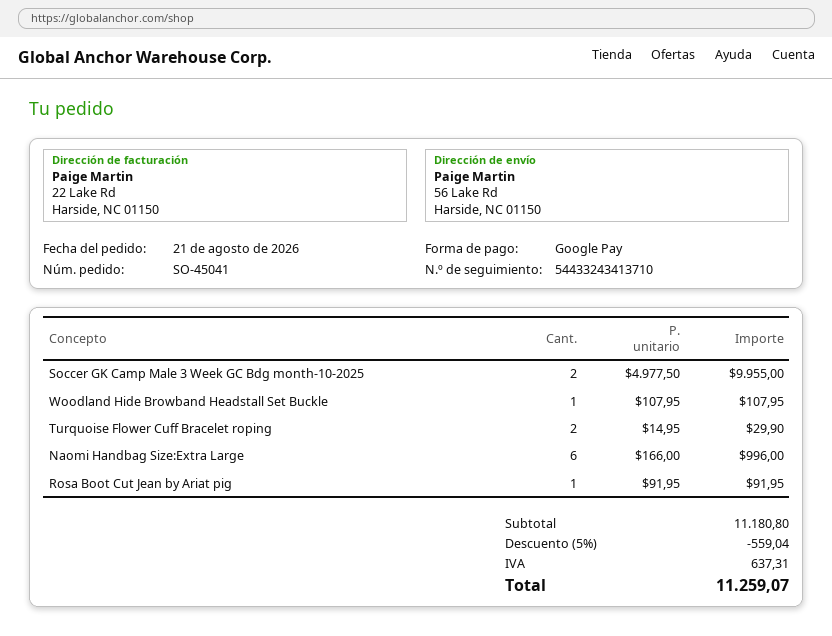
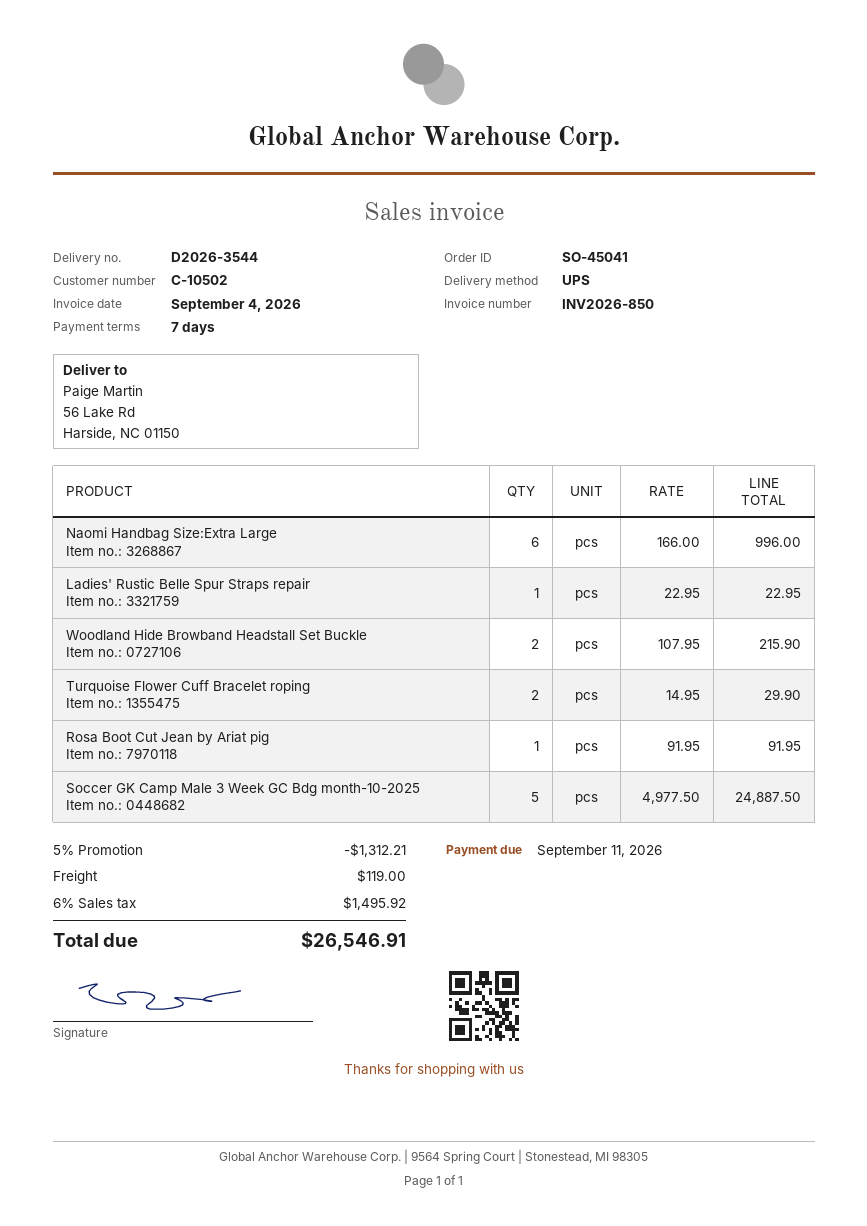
Soccer GK Camp Male 3 Week GC Bdg month-10-2025: 2 x 4977.50 = 9955.00 -> 5 x 4977.50 = 24887.50
Woodland Hide Browband Headstall Set Buckle: 1 x 107.95 = 107.95 -> 2 x 107.95 = 215.90
Ladies' Rustic Belle Spur Straps repair: none -> 1 x 22.95 = 22.95
discount: 5% = 559.04 -> 5% = 1312.21
shipping: none -> 119.00
tax: 637.31 -> 1495.92
total: 11259.07 -> 26546.91

